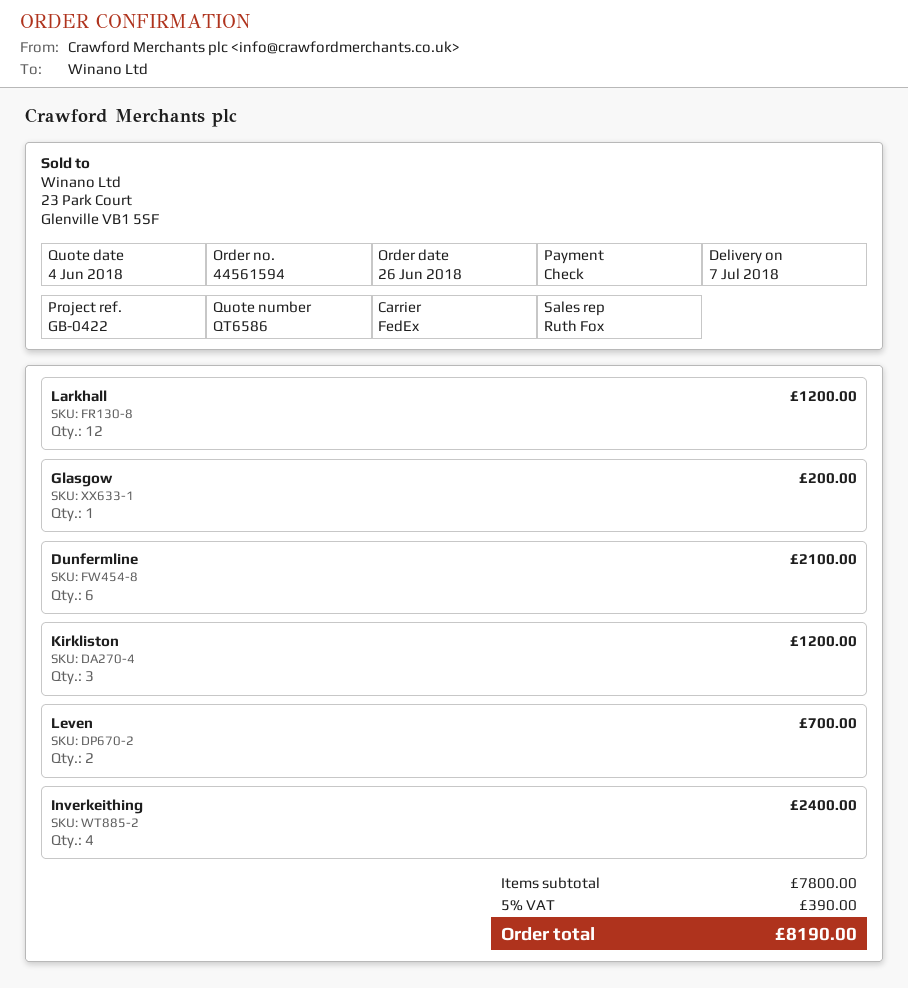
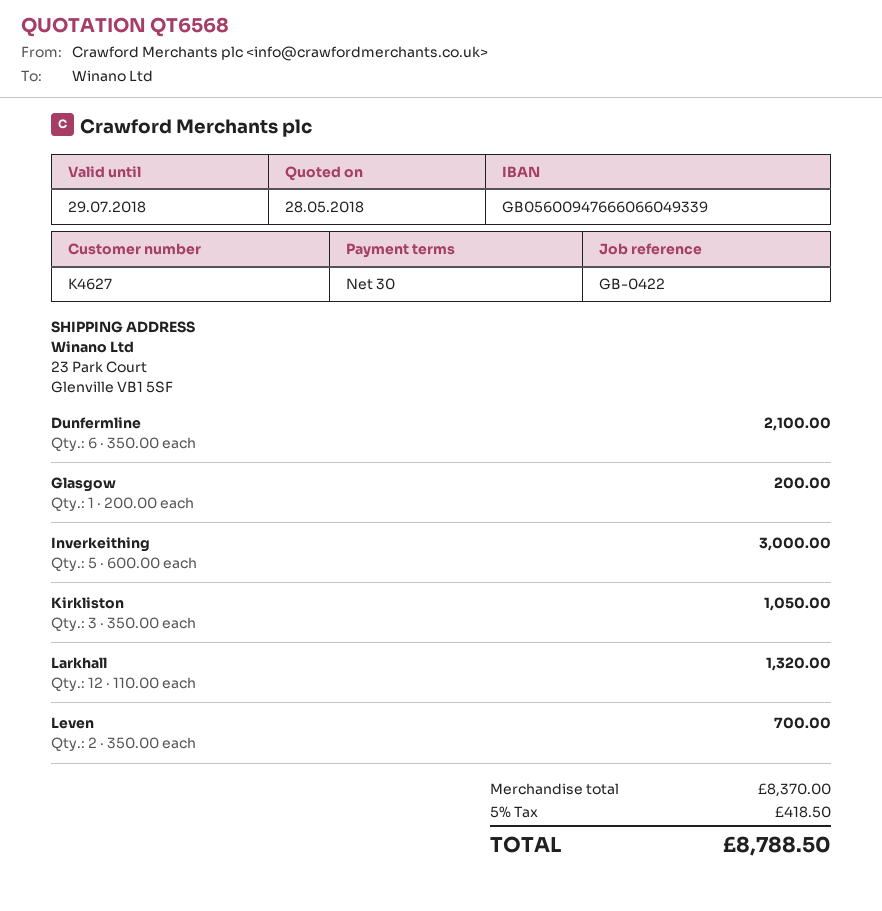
quote number: QT6586 -> QT6568
quote date: 2018-06-04 -> 2018-05-28
Larkhall: 12 for 1200.00 -> 12 for 1320.00
Kirkliston: 3 for 1200.00 -> 3 for 1050.00
Inverkeithing: 4 for 2400.00 -> 5 for 3000.00
subtotal: 7800.00 -> 8370.00
tax: 5% = 390.00 -> 5% = 418.50
total: 8190.00 -> 8788.50

